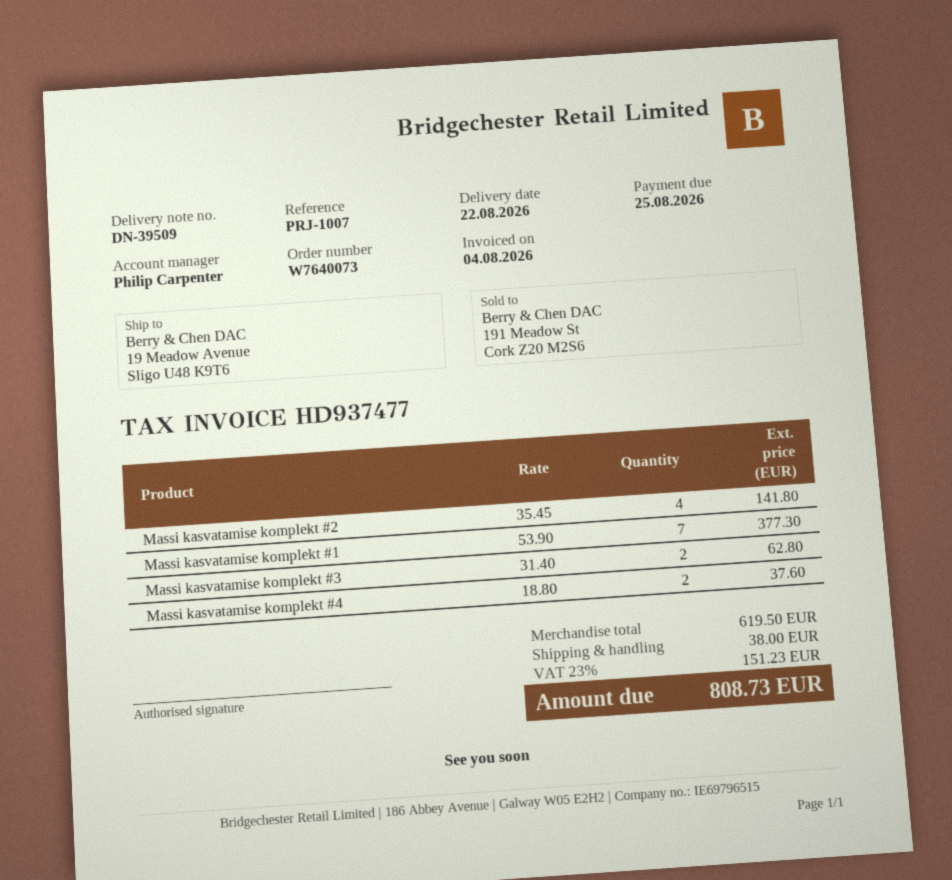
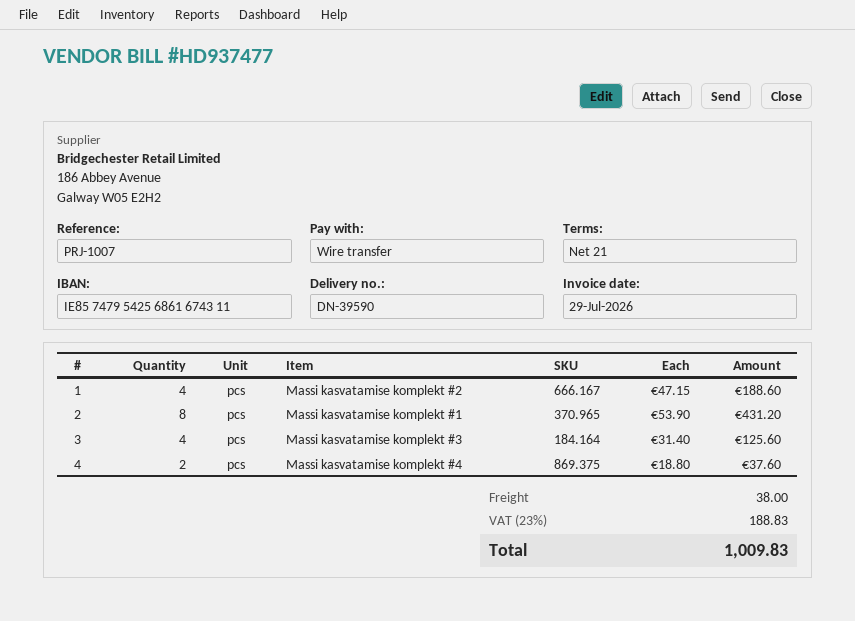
delivery note number: DN-39509 -> DN-39590
invoice date: 2026-08-04 -> 2026-07-29
Massi kasvatamise komplekt #2: 4 x 35.45 = 141.80 -> 4 x 47.15 = 188.60
Massi kasvatamise komplekt #1: 7 x 53.90 = 377.30 -> 8 x 53.90 = 431.20
Massi kasvatamise komplekt #3: 2 x 31.40 = 62.80 -> 4 x 31.40 = 125.60
tax: 23% = 151.23 -> 23% = 188.83
total: 808.73 -> 1009.83

